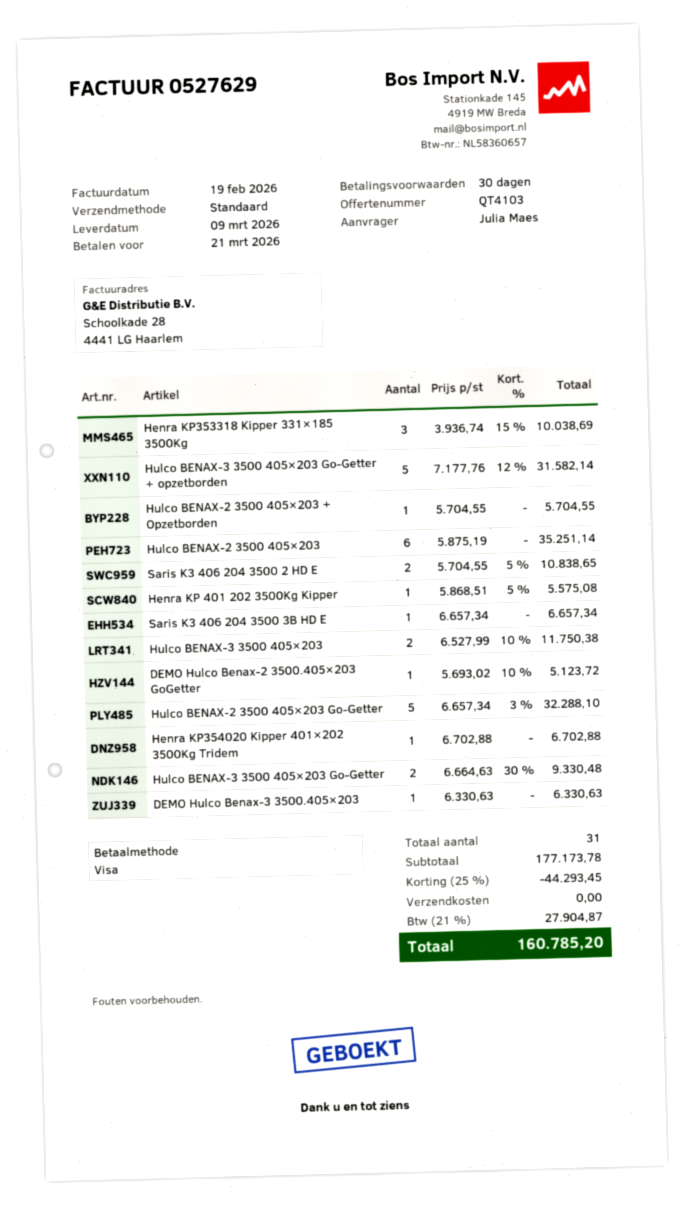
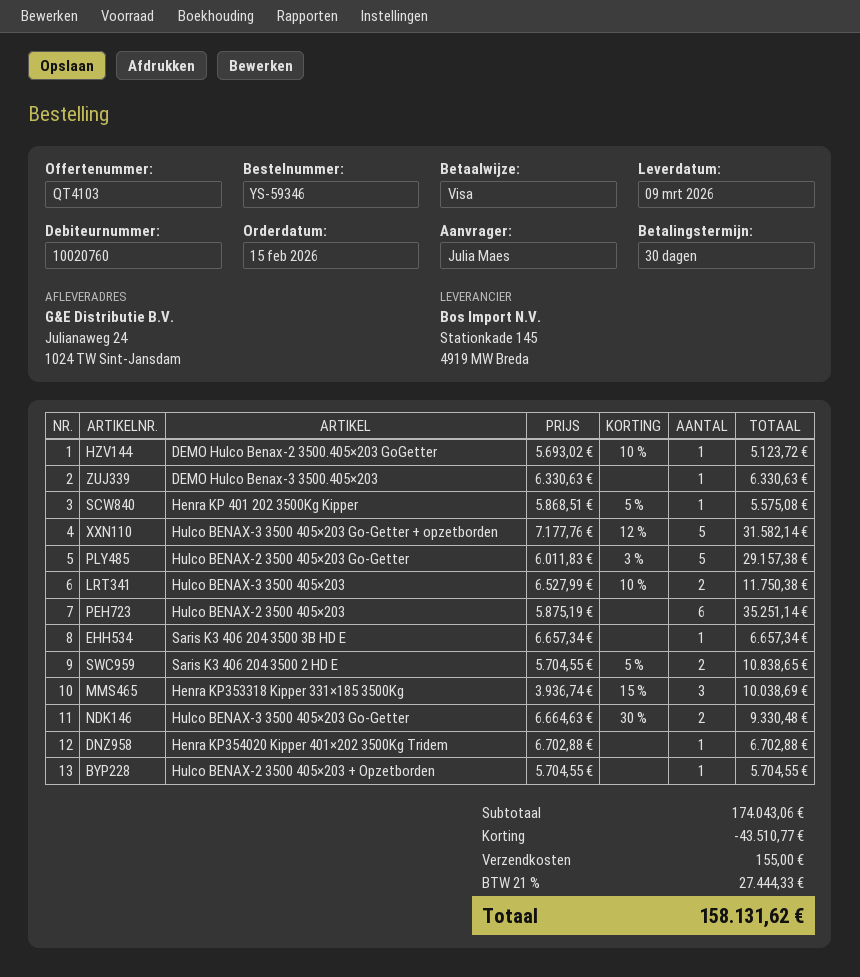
Hulco BENAX-2 3500 405×203 Go-Getter: 5 x 6657.34 - 3% = 32288.10 -> 5 x 6011.83 - 3% = 29157.38
subtotal: 177173.78 -> 174043.06
discount: 44293.45 -> 43510.77
shipping: 0.00 -> 155.00
tax: 21% = 27904.87 -> 21% = 27444.33
total: 160785.20 -> 158131.62

